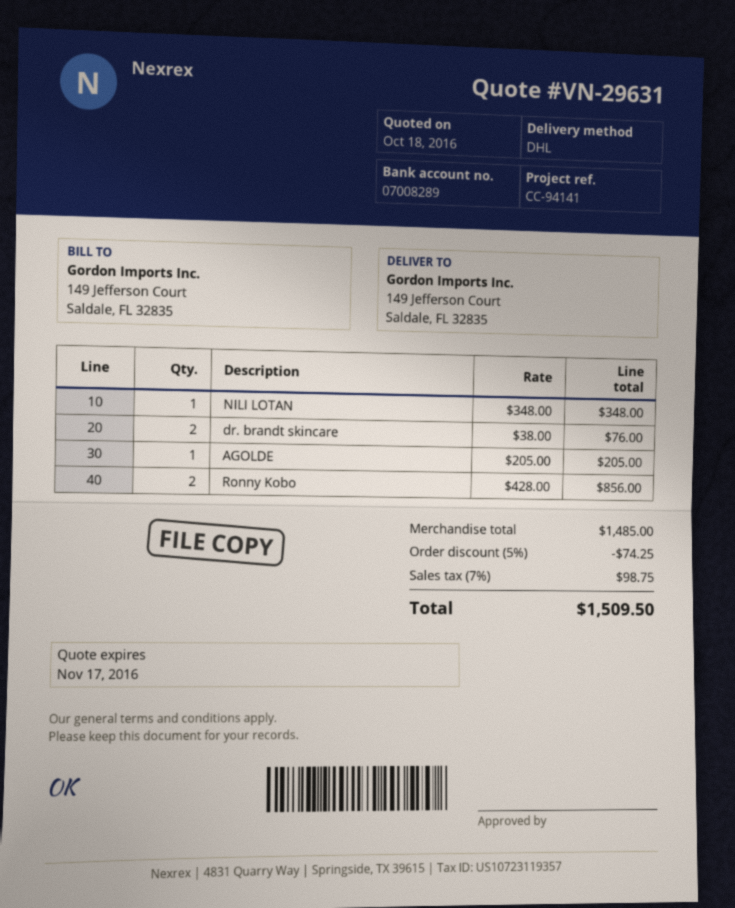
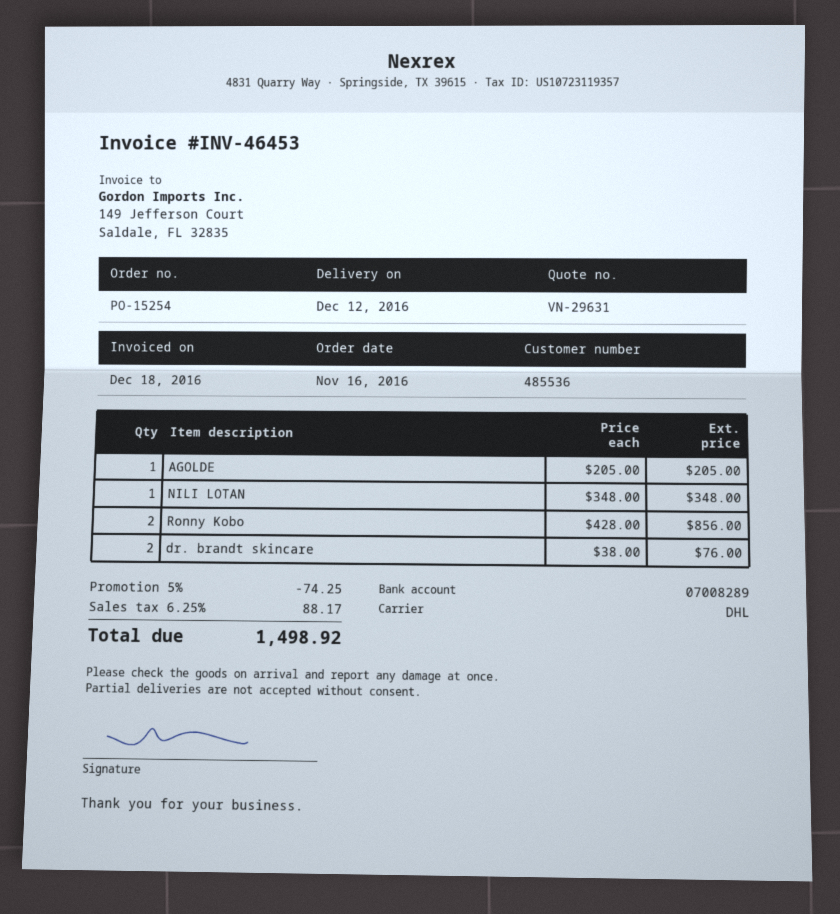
tax: 7% = 98.75 -> 6.25% = 88.17
total: 1509.50 -> 1498.92

